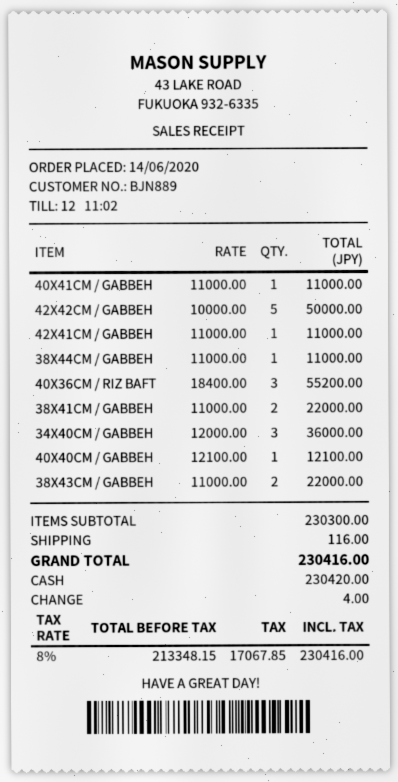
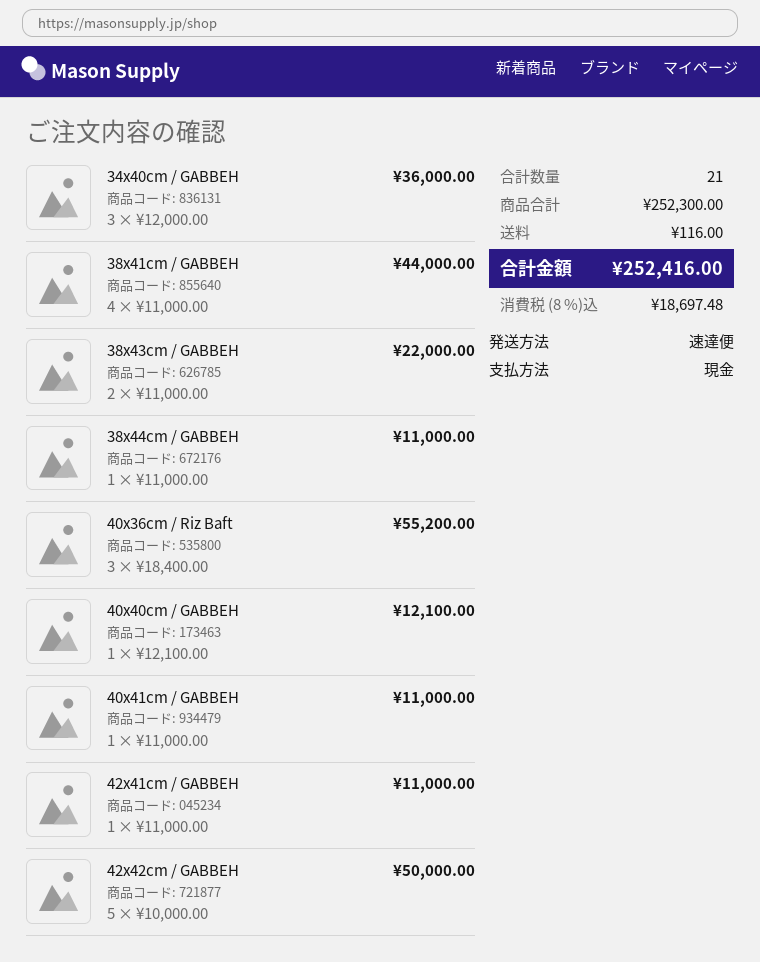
38X41CM / GABBEH: 2 x 11000.00 = 22000.00 -> 4 x 11000.00 = 44000.00
subtotal: 230300.00 -> 252300.00
tax: 8% = 17067.85 -> 8% = 18697.48
total: 230416.00 -> 252416.00

